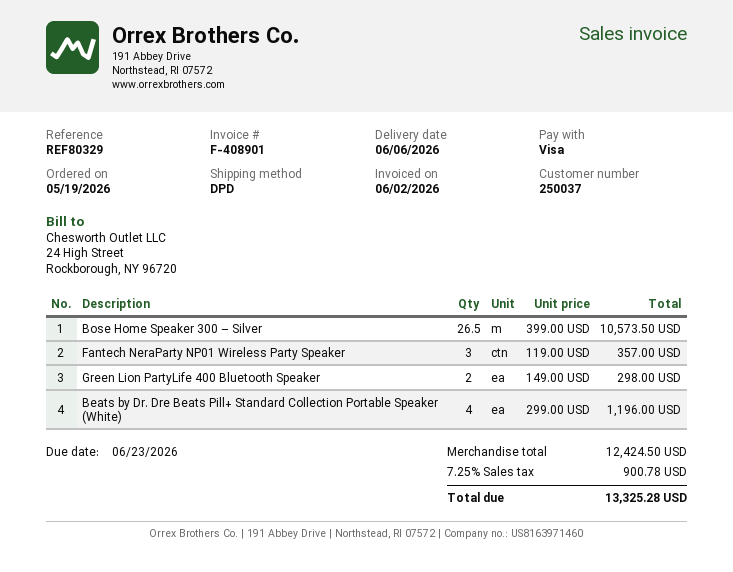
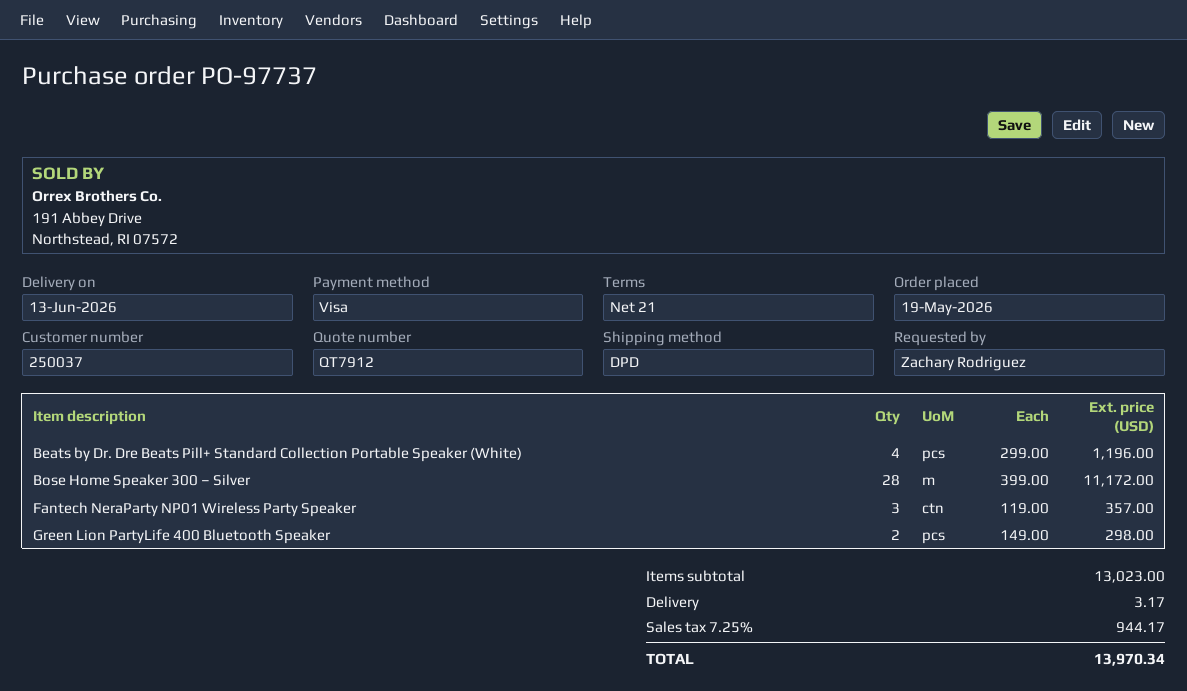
delivery date: 2026-06-06 -> 2026-06-13
Bose Home Speaker 300 – Silver: 26.5 x 399.00 = 10573.50 -> 28 x 399.00 = 11172.00
subtotal: 12424.50 -> 13023.00
shipping: none -> 3.17
tax: 7.25% = 900.78 -> 7.25% = 944.17
total: 13325.28 -> 13970.34

